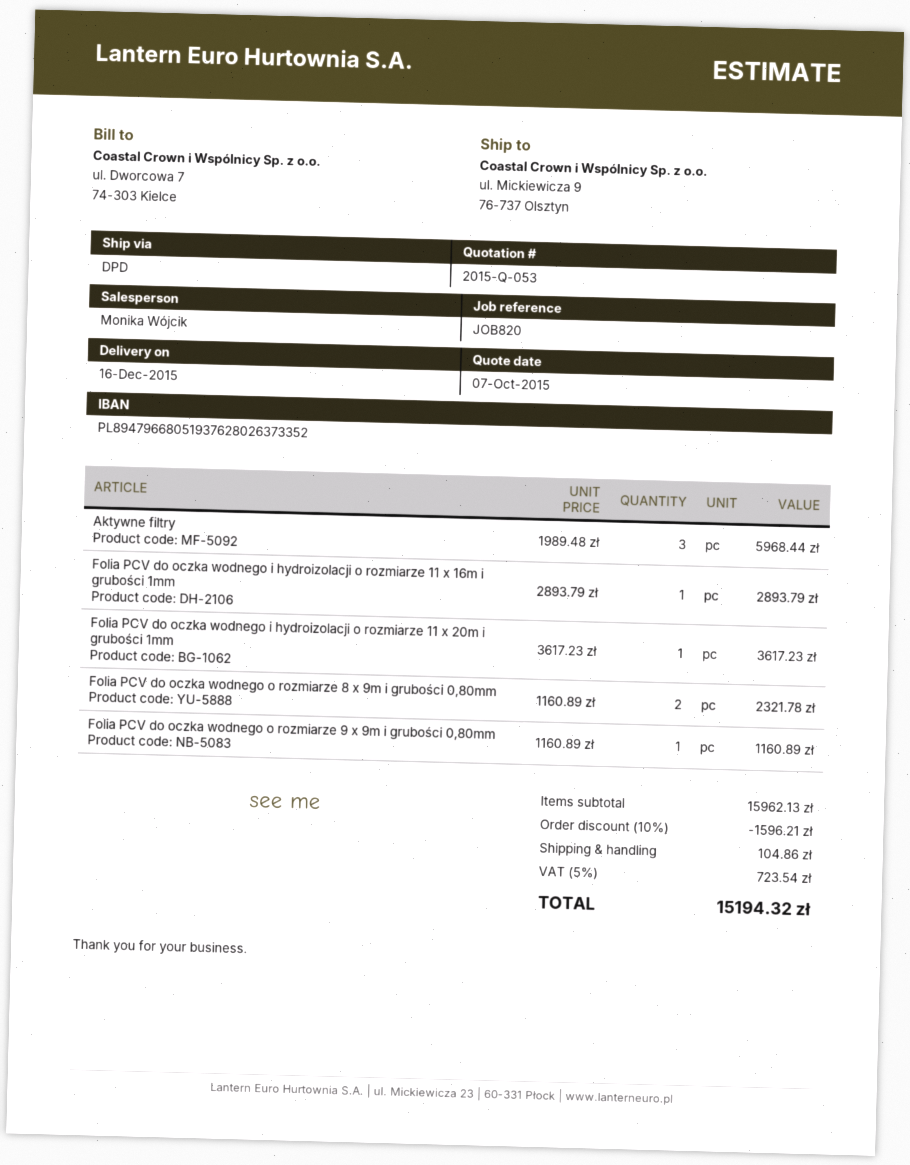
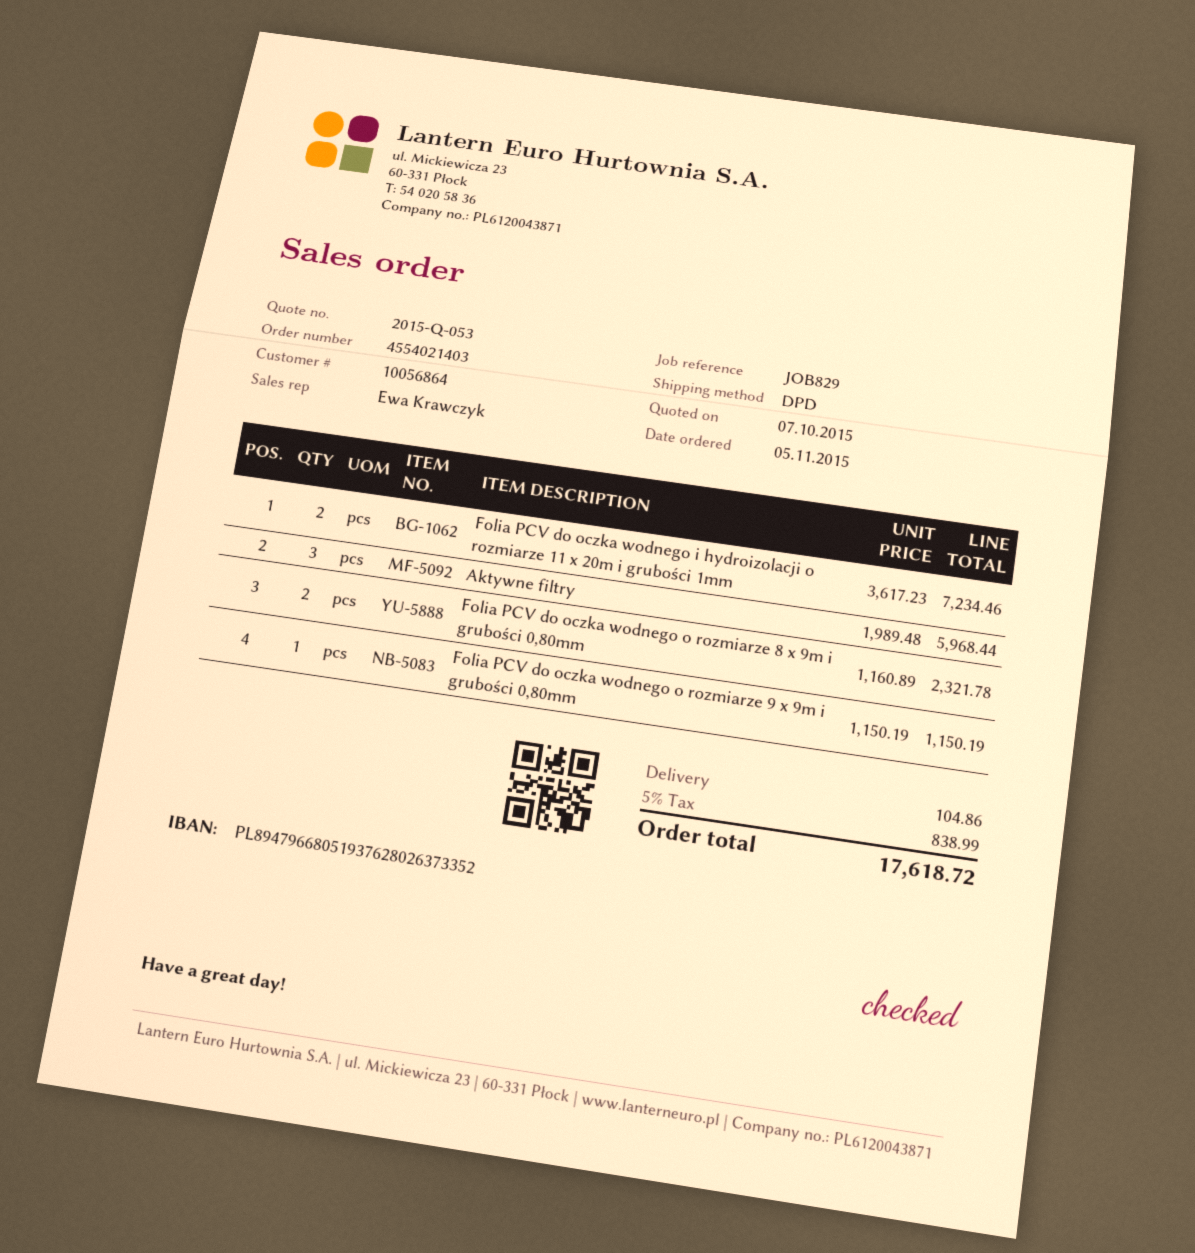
reference: JOB820 -> JOB829
sales rep: Monika Wójcik -> Ewa Krawczyk
Folia PCV do oczka wodnego i hydroizolacji o rozmiarze 11 x 16m i grubości 1mm: 1 x 2893.79 = 2893.79 -> none
Folia PCV do oczka wodnego i hydroizolacji o rozmiarze 11 x 20m i grubości 1mm: 1 x 3617.23 = 3617.23 -> 2 x 3617.23 = 7234.46
Folia PCV do oczka wodnego o rozmiarze 9 x 9m i grubości 0,80mm: 1 x 1160.89 = 1160.89 -> 1 x 1150.19 = 1150.19
discount: 10% = 1596.21 -> none
tax: 5% = 723.54 -> 5% = 838.99
total: 15194.32 -> 17618.72

